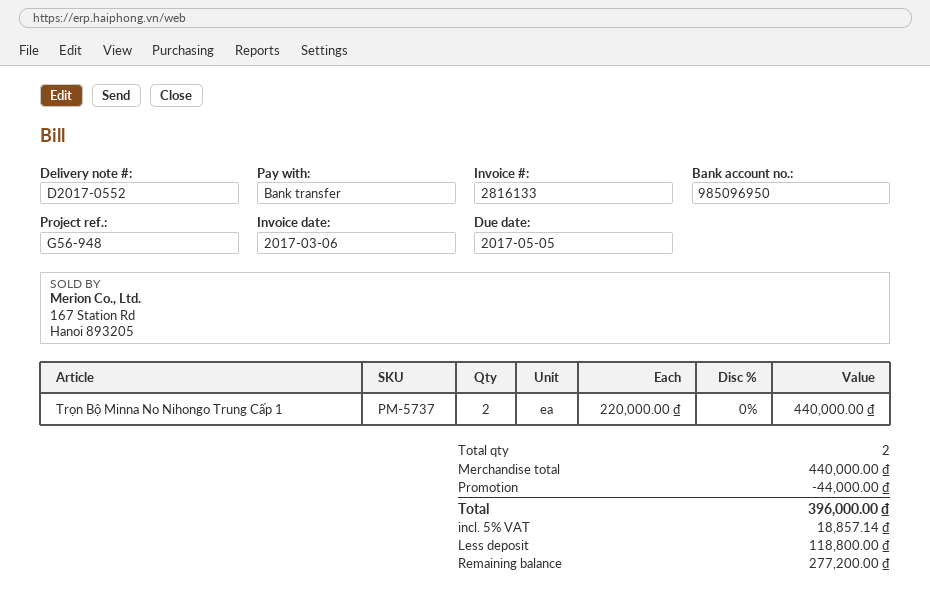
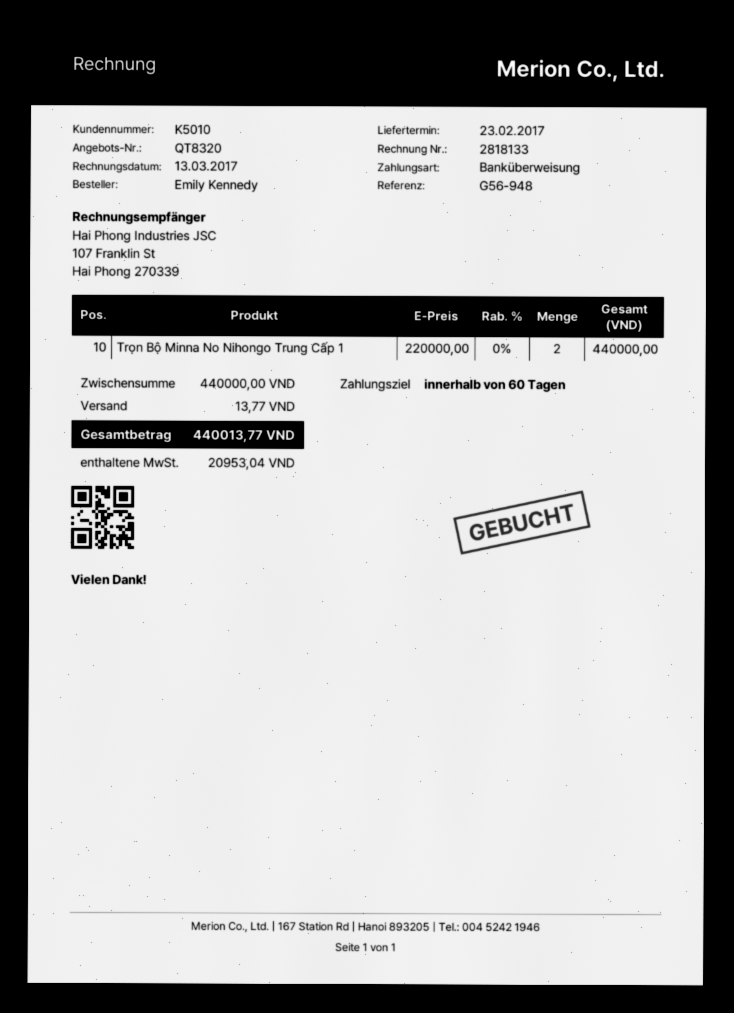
invoice number: 2816133 -> 2818133
invoice date: 2017-03-06 -> 2017-03-13
discount: 44000.00 -> none
shipping: none -> 13.77
tax: 18857.14 -> 20953.04
total: 396000.00 -> 440013.77

